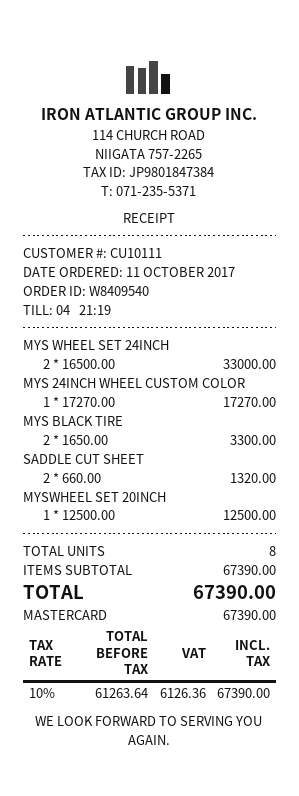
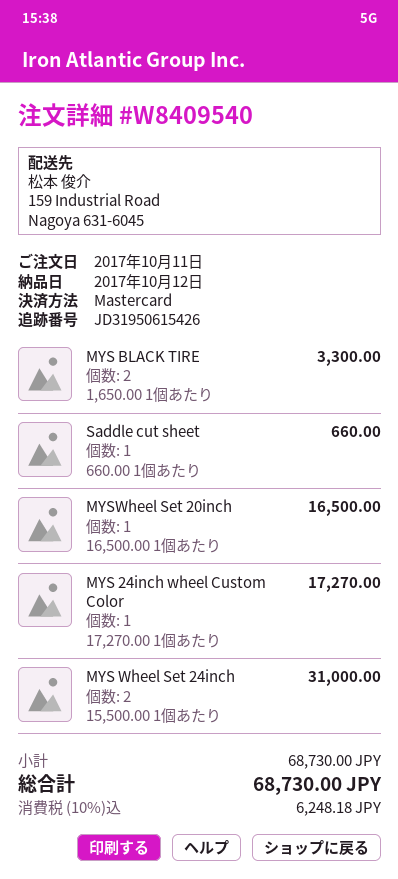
MYS WHEEL SET 24INCH: 2 x 16500.00 = 33000.00 -> 2 x 15500.00 = 31000.00
SADDLE CUT SHEET: 2 x 660.00 = 1320.00 -> 1 x 660.00 = 660.00
MYSWHEEL SET 20INCH: 1 x 12500.00 = 12500.00 -> 1 x 16500.00 = 16500.00
subtotal: 67390.00 -> 68730.00
tax: 10% = 6126.36 -> 10% = 6248.18
total: 67390.00 -> 68730.00

